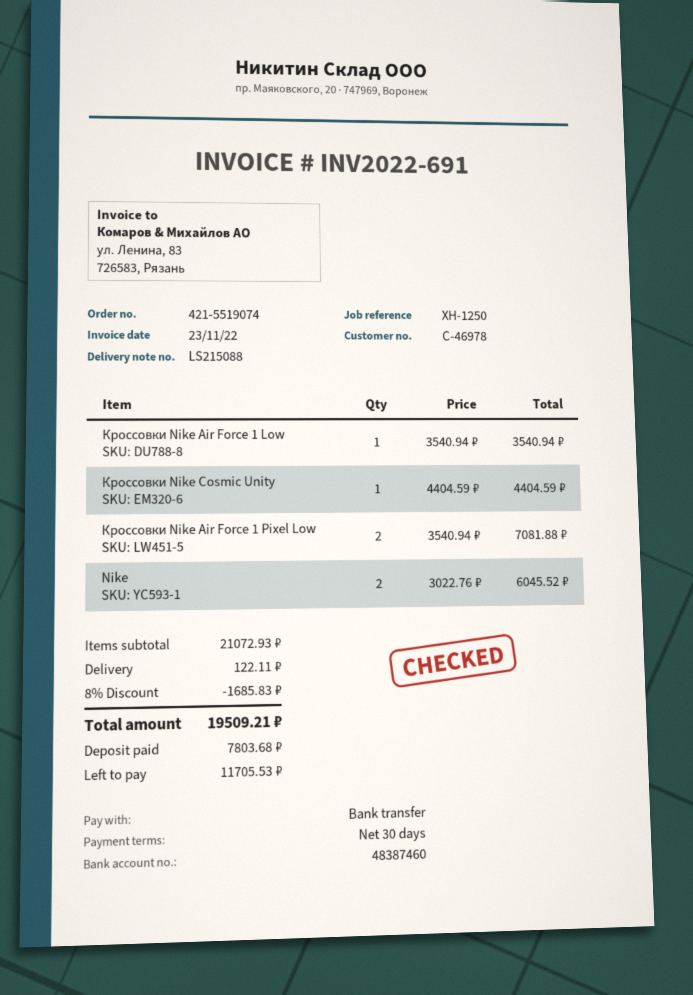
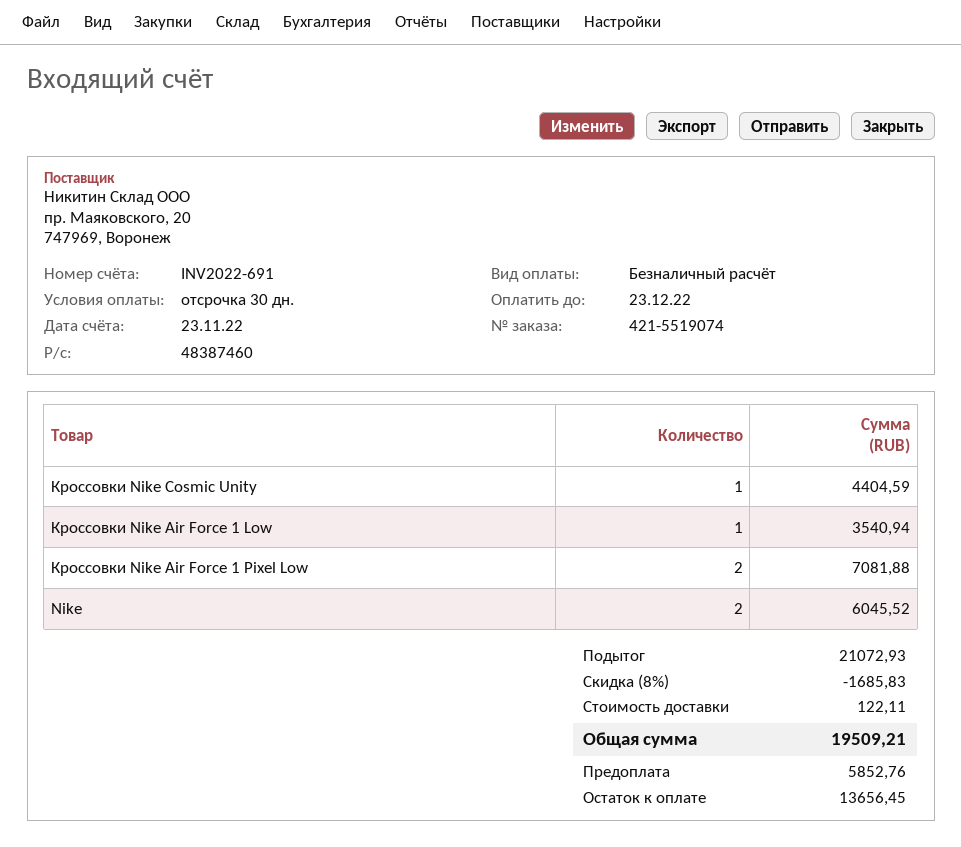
deposit: 7803.68 -> 5852.76
balance: 11705.53 -> 13656.45

